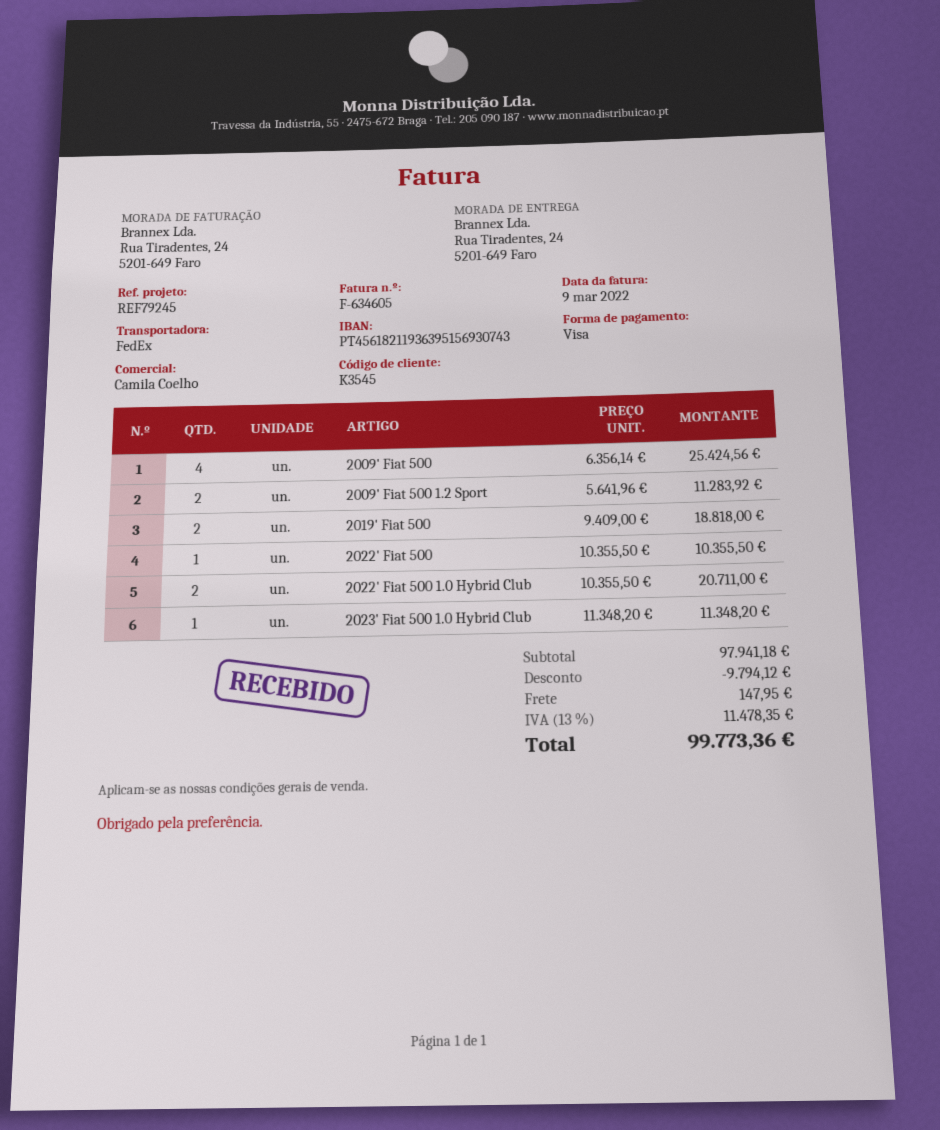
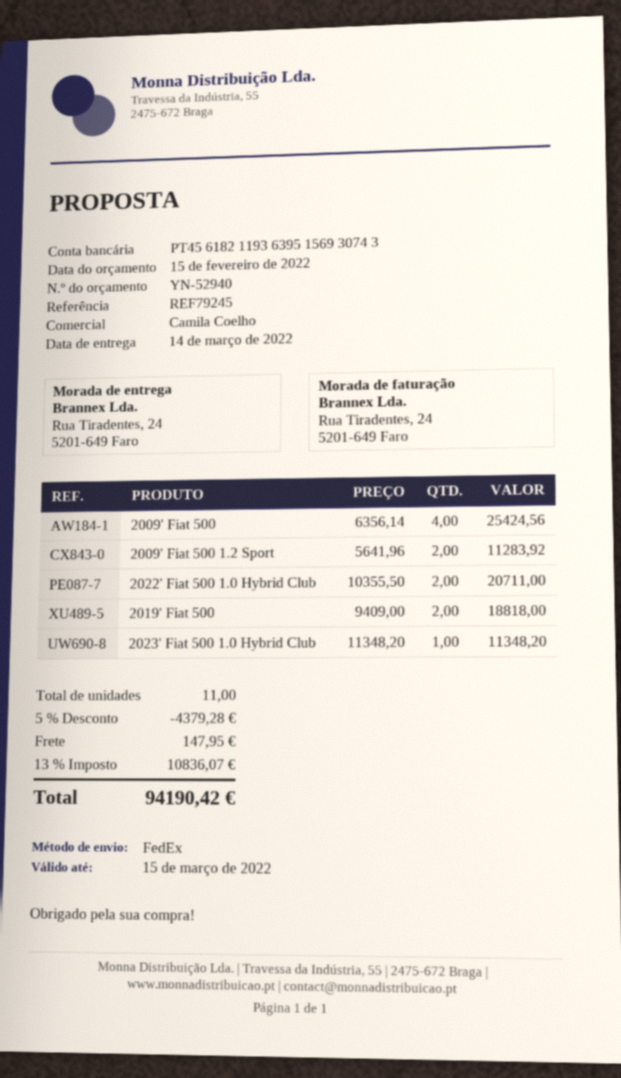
2022' Fiat 500: 1 x 10355.50 = 10355.50 -> none
discount: 9794.12 -> 4379.28
tax: 13% = 11478.35 -> 13% = 10836.07
total: 99773.36 -> 94190.42

